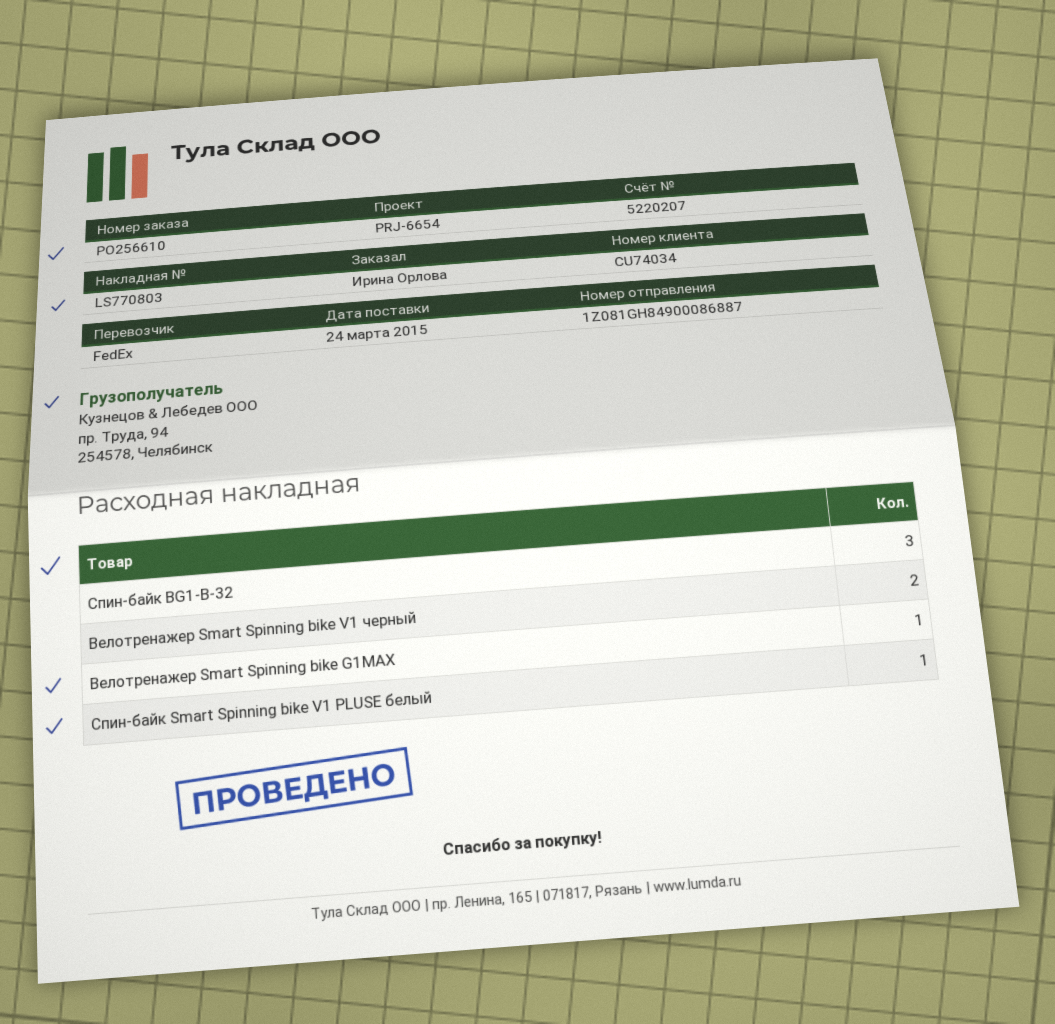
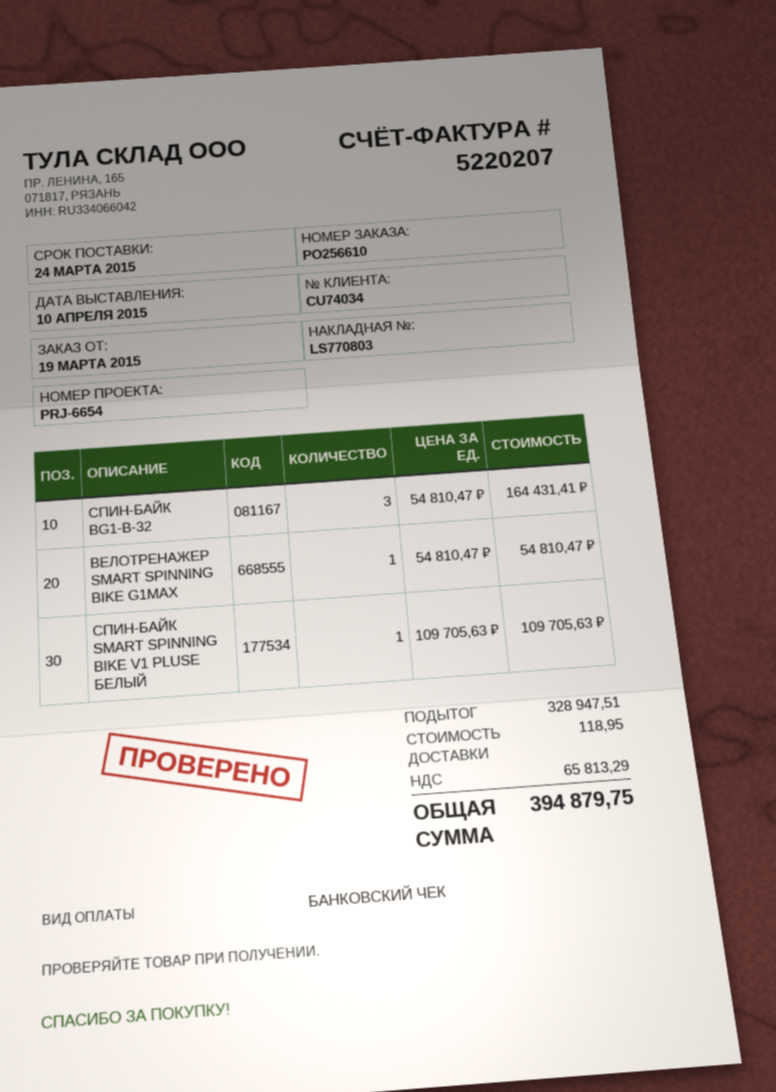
Велотренажер Smart Spinning bike V1 черный: 2 -> none

